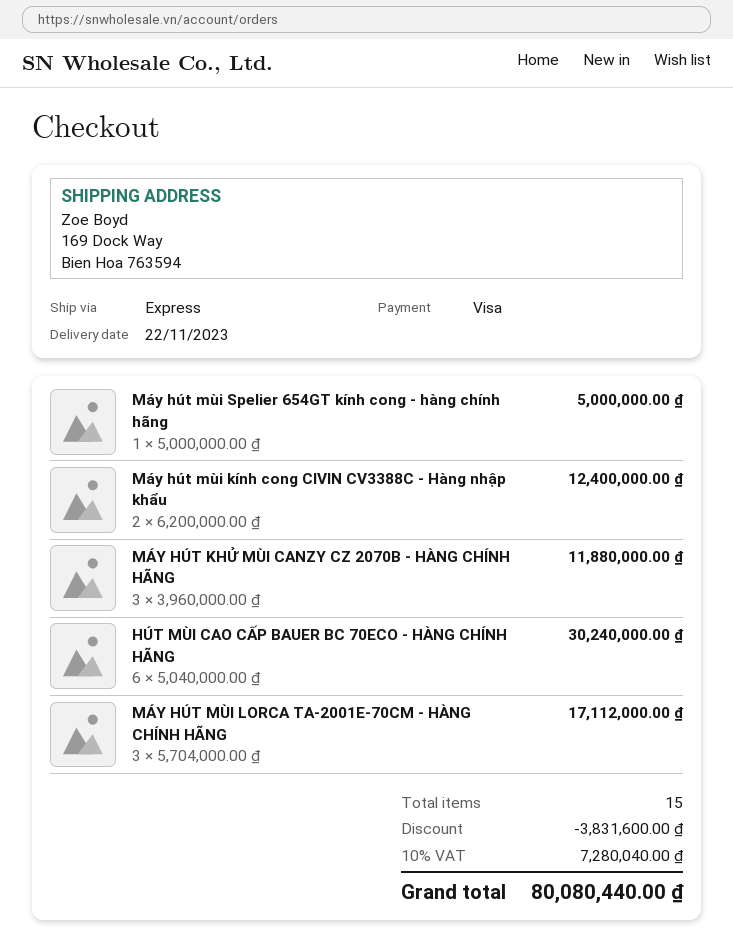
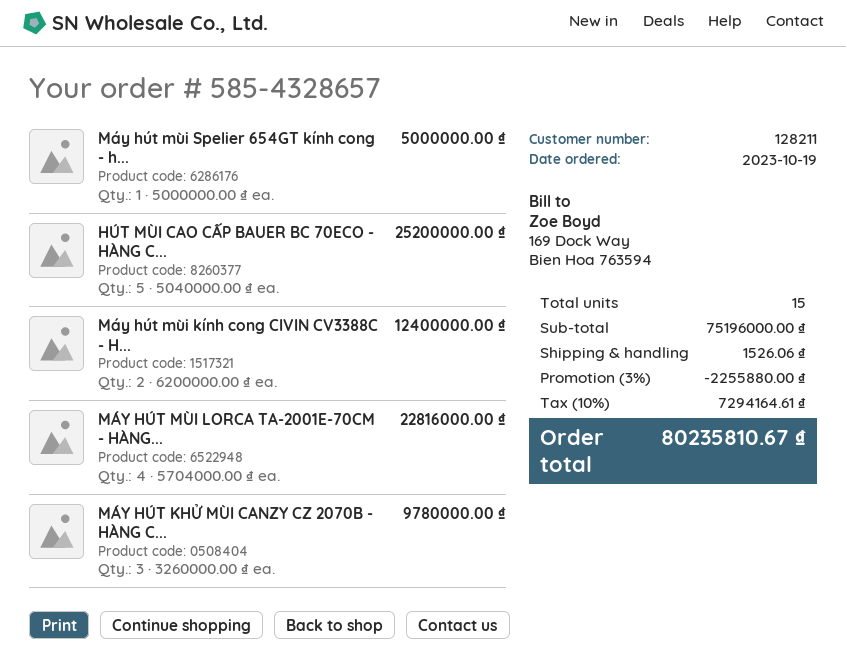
MÁY HÚT KHỬ MÙI CANZY CZ 2070B - HÀNG CHÍNH HÃNG: 3 x 3960000.00 = 11880000.00 -> 3 x 3260000.00 = 9780000.00
HÚT MÙI CAO CẤP BAUER BC 70ECO - HÀNG CHÍNH HÃNG: 6 x 5040000.00 = 30240000.00 -> 5 x 5040000.00 = 25200000.00
MÁY HÚT MÙI LORCA TA-2001E-70CM - HÀNG CHÍNH HÃNG: 3 x 5704000.00 = 17112000.00 -> 4 x 5704000.00 = 22816000.00
discount: 3831600.00 -> 2255880.00
shipping: none -> 1526.06
tax: 10% = 7280040.00 -> 10% = 7294164.61
total: 80080440.00 -> 80235810.67

